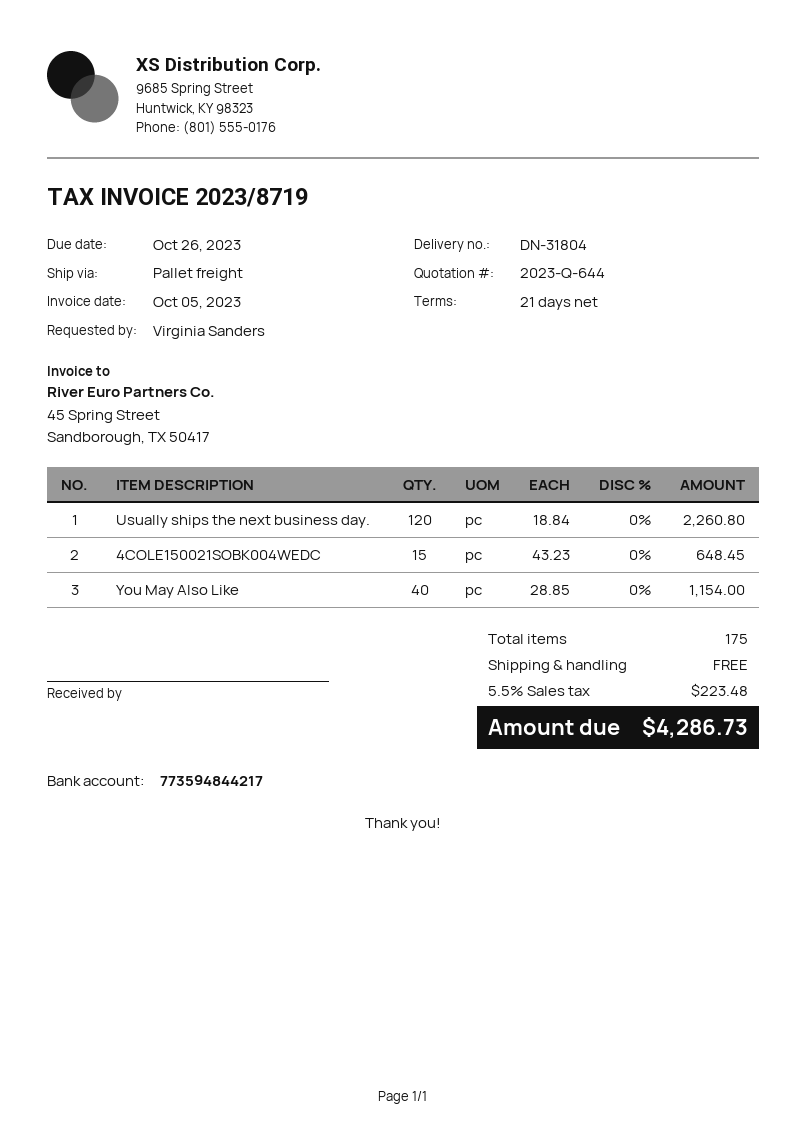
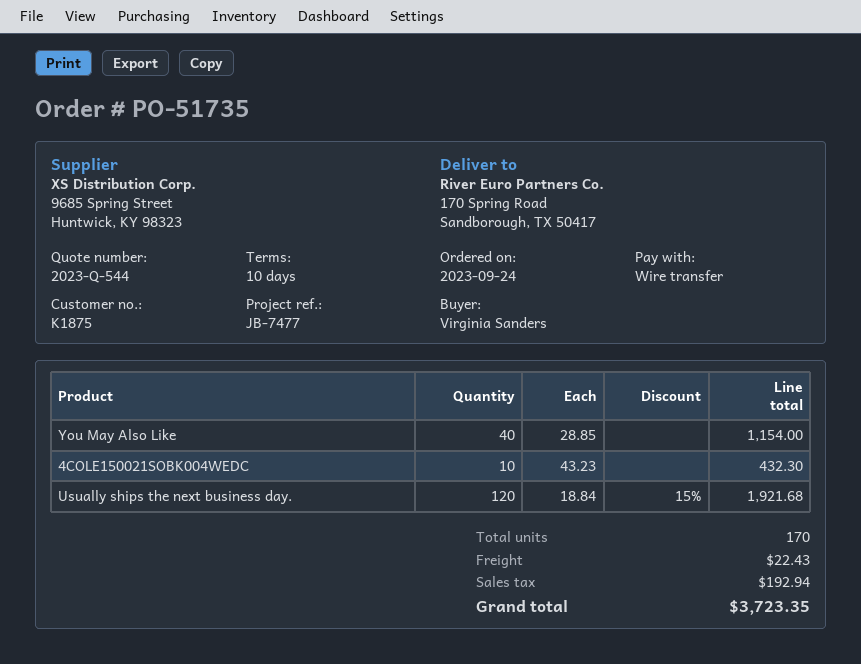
quote number: 2023-Q-644 -> 2023-Q-544
payment terms: 21 days -> 10 days
Usually ships the next business day.: 120 x 18.84 = 2260.80 -> 120 x 18.84 - 15% = 1921.68
4COLE150021SOBK004WEDC: 15 x 43.23 = 648.45 -> 10 x 43.23 = 432.30
total quantity: 175 -> 170
shipping: 0.00 -> 22.43
tax: 223.48 -> 192.94
total: 4286.73 -> 3723.35

